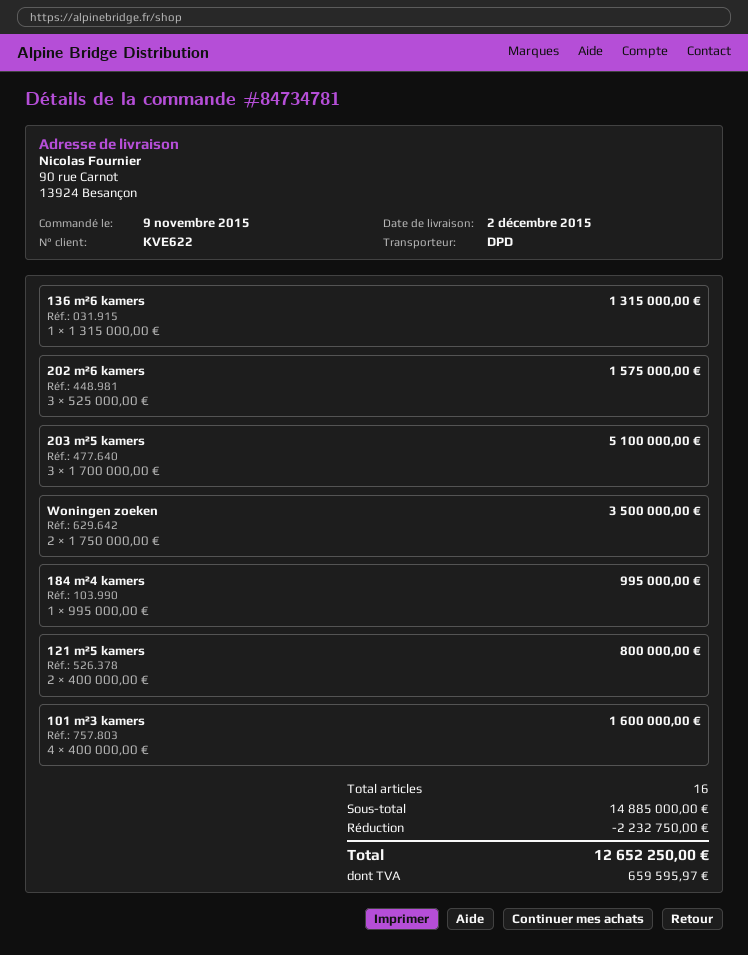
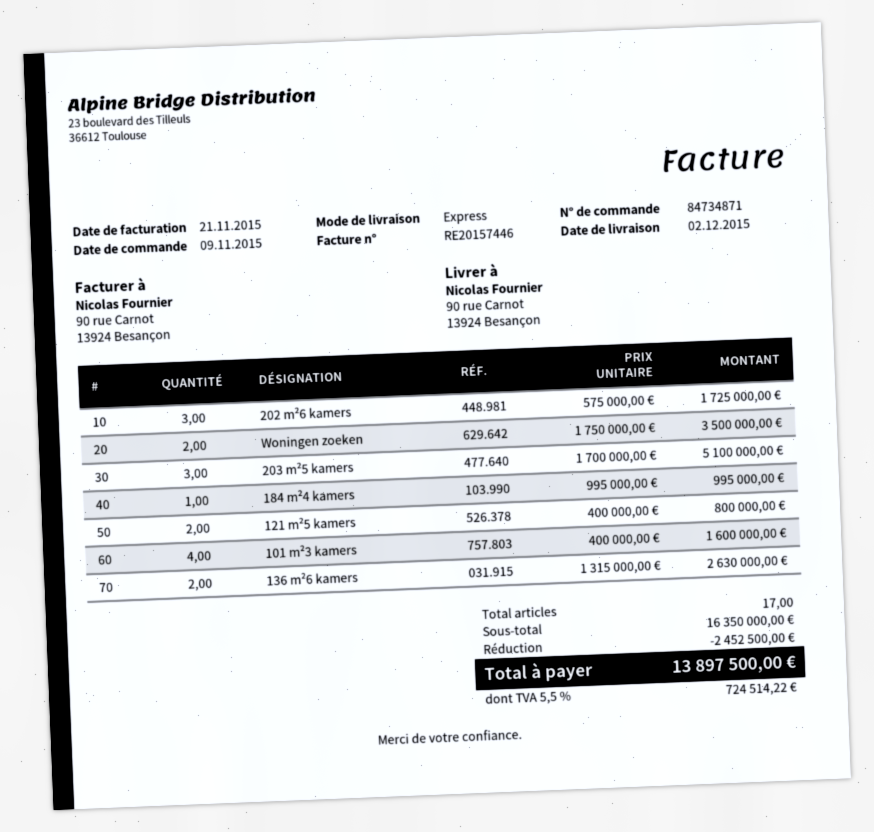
order number: 84734781 -> 84734871
shipping method: DPD -> express
136 m²6 kamers: 1 x 1315000.00 = 1315000.00 -> 2 x 1315000.00 = 2630000.00
202 m²6 kamers: 3 x 525000.00 = 1575000.00 -> 3 x 575000.00 = 1725000.00
total quantity: 16 -> 17
subtotal: 14885000.00 -> 16350000.00
discount: 2232750.00 -> 2452500.00
tax: 659595.97 -> 724514.22
total: 12652250.00 -> 13897500.00

